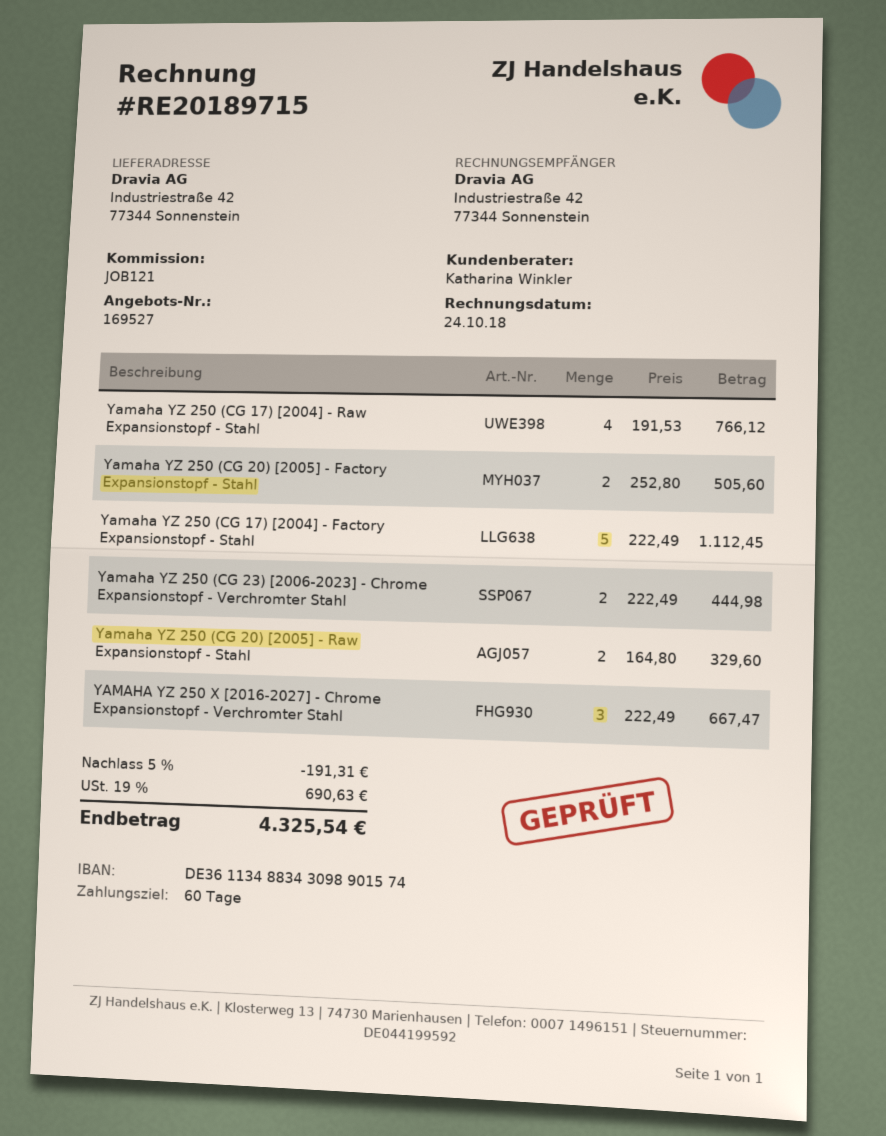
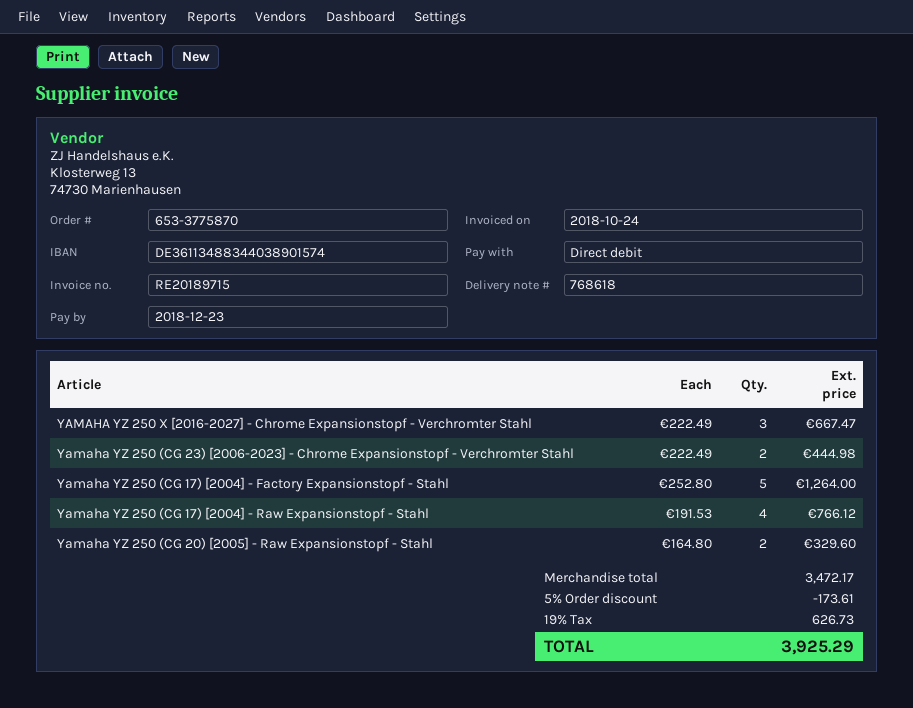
bank account: DE36113488343098901574 -> DE36113488344038901574
Yamaha YZ 250 (CG 20) [2005] - Factory Expansionstopf - Stahl: 2 x 252.80 = 505.60 -> none
Yamaha YZ 250 (CG 17) [2004] - Factory Expansionstopf - Stahl: 5 x 222.49 = 1112.45 -> 5 x 252.80 = 1264.00
discount: 5% = 191.31 -> 5% = 173.61
tax: 19% = 690.63 -> 19% = 626.73
total: 4325.54 -> 3925.29

